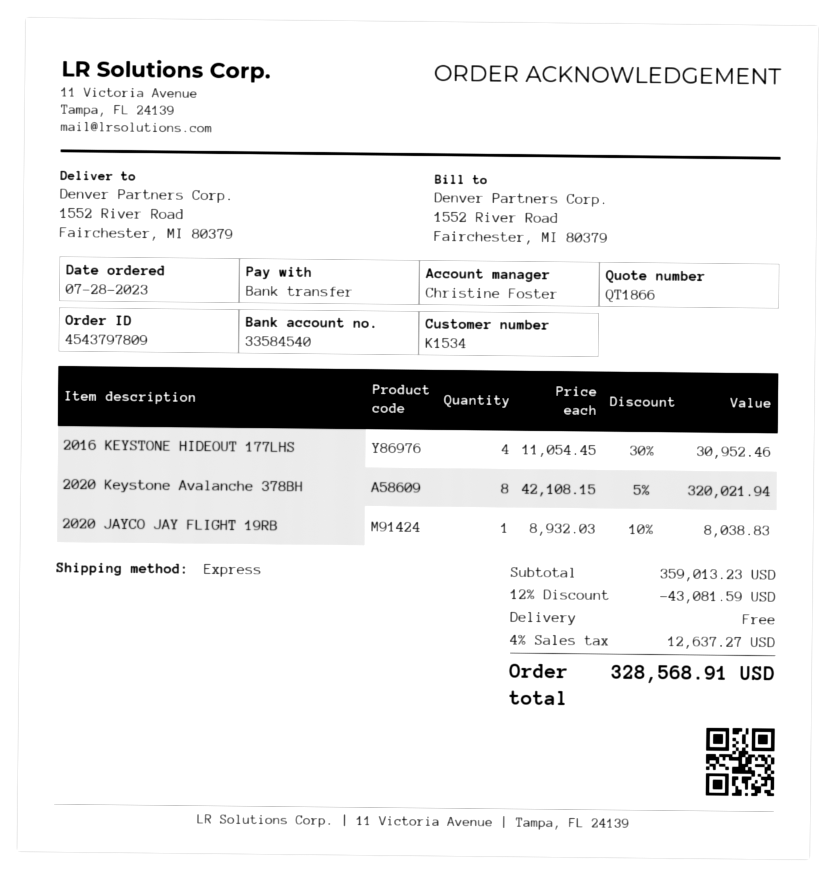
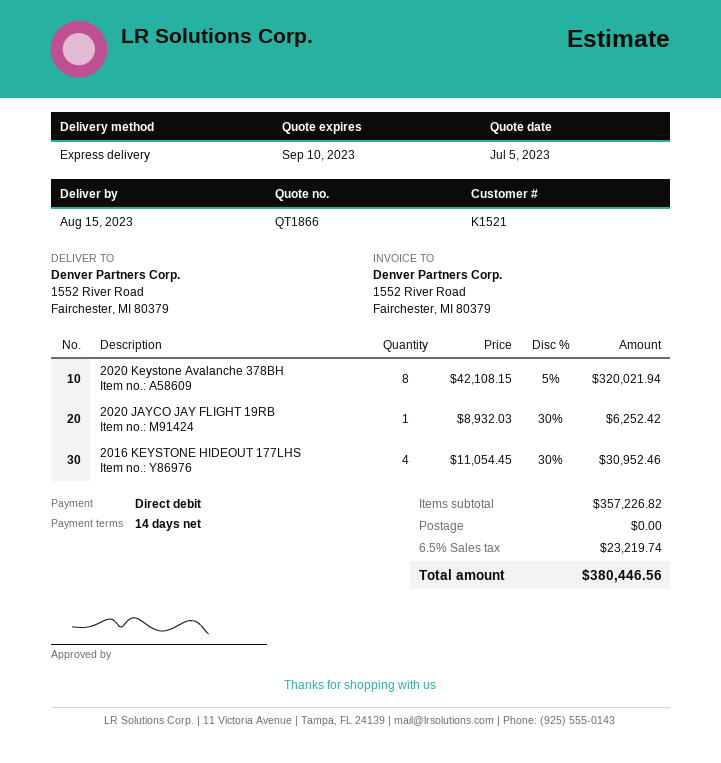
customer number: K1534 -> K1521
payment method: bank transfer -> direct debit
2020 JAYCO JAY FLIGHT 19RB: 1 x 8932.03 - 10% = 8038.83 -> 1 x 8932.03 - 30% = 6252.42
subtotal: 359013.23 -> 357226.82
discount: 12% = 43081.59 -> none
tax: 4% = 12637.27 -> 6.5% = 23219.74
total: 328568.91 -> 380446.56

